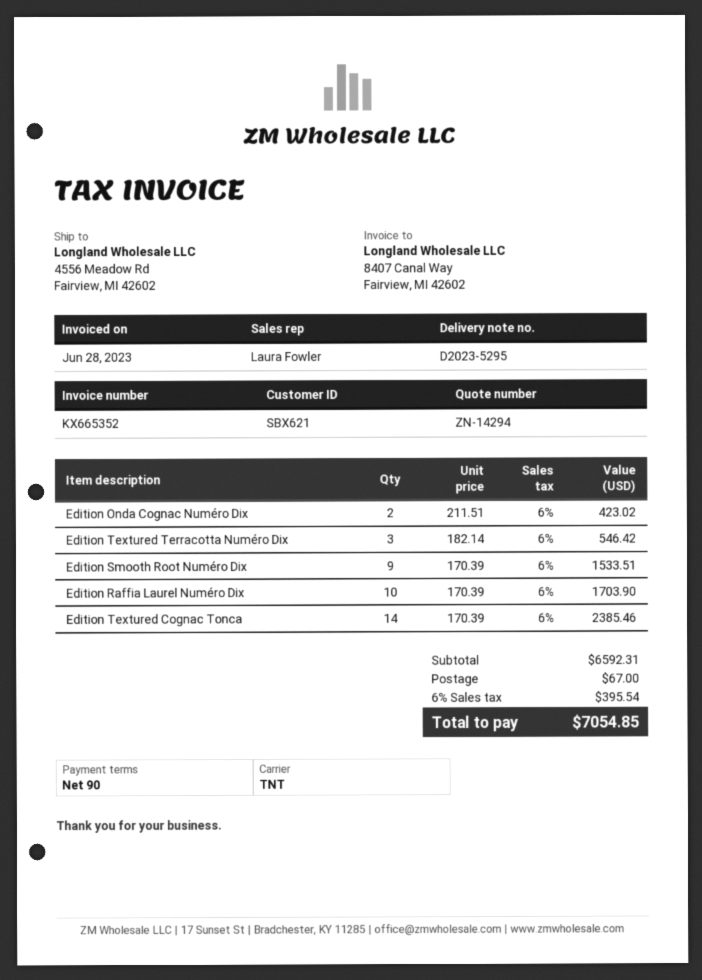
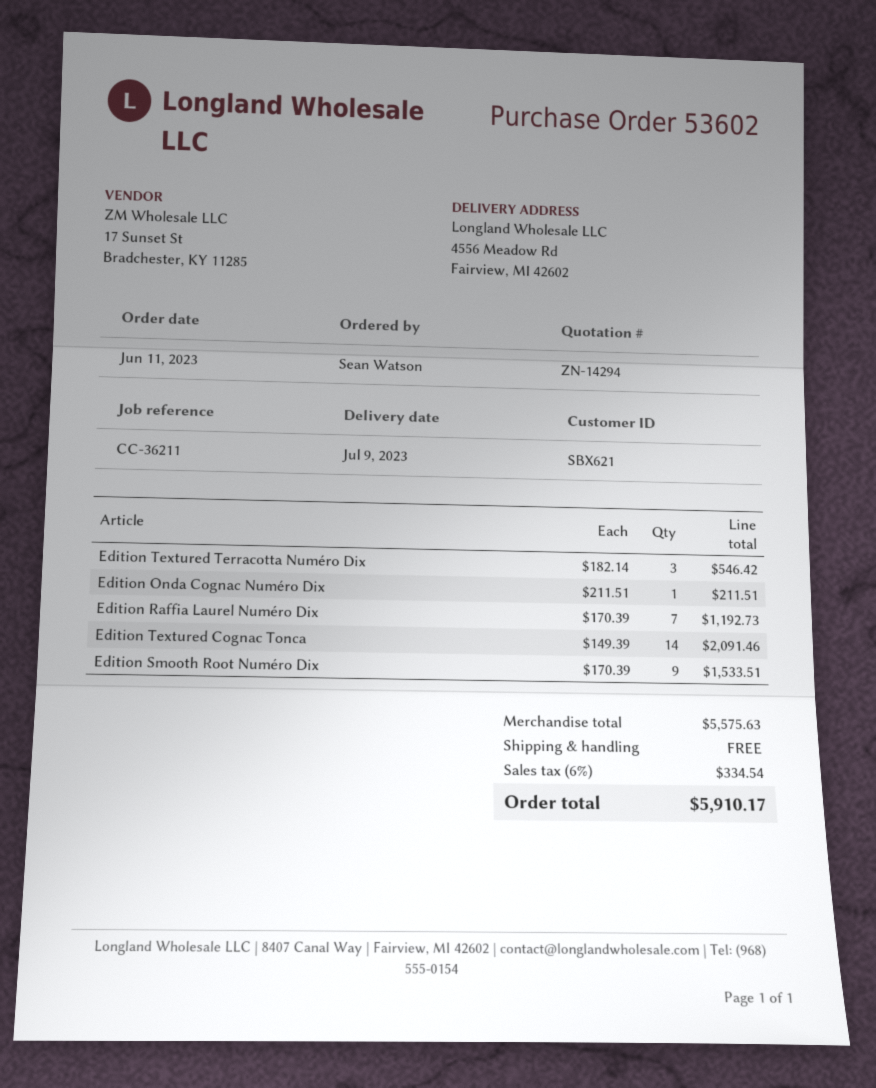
Edition Onda Cognac Numéro Dix: 2 x 211.51 = 423.02 -> 1 x 211.51 = 211.51
Edition Raffia Laurel Numéro Dix: 10 x 170.39 = 1703.90 -> 7 x 170.39 = 1192.73
Edition Textured Cognac Tonca: 14 x 170.39 = 2385.46 -> 14 x 149.39 = 2091.46
subtotal: 6592.31 -> 5575.63
shipping: 67.00 -> 0.00
tax: 6% = 395.54 -> 6% = 334.54
total: 7054.85 -> 5910.17

